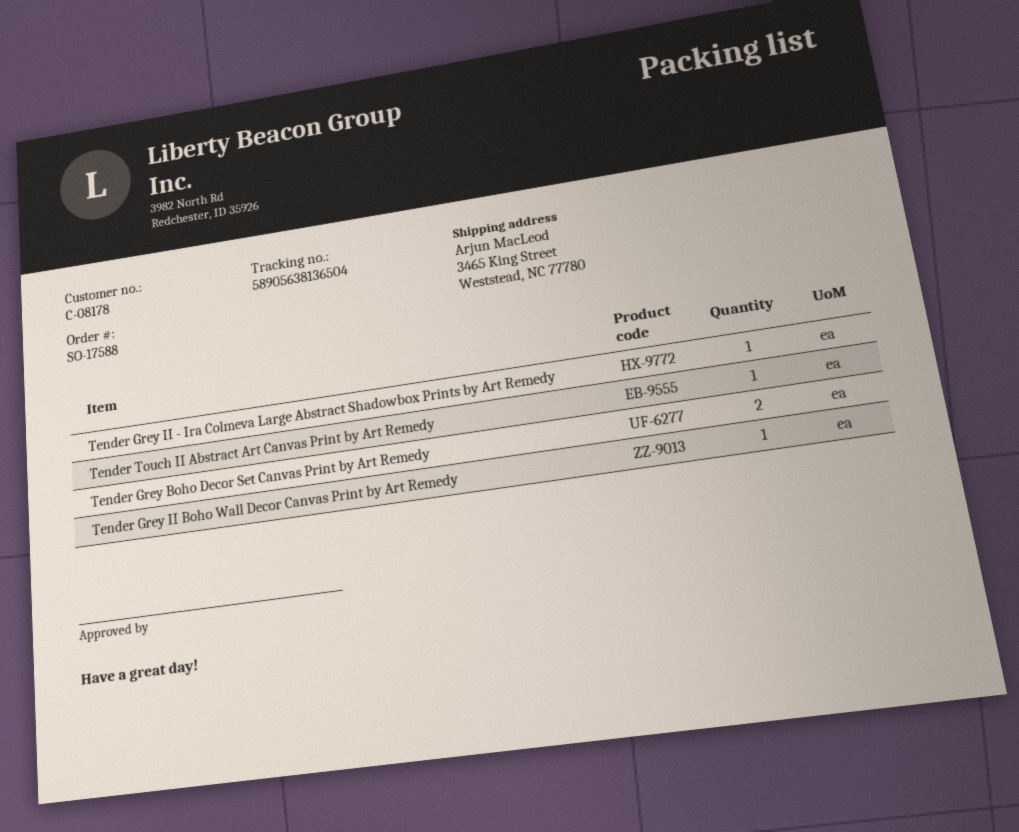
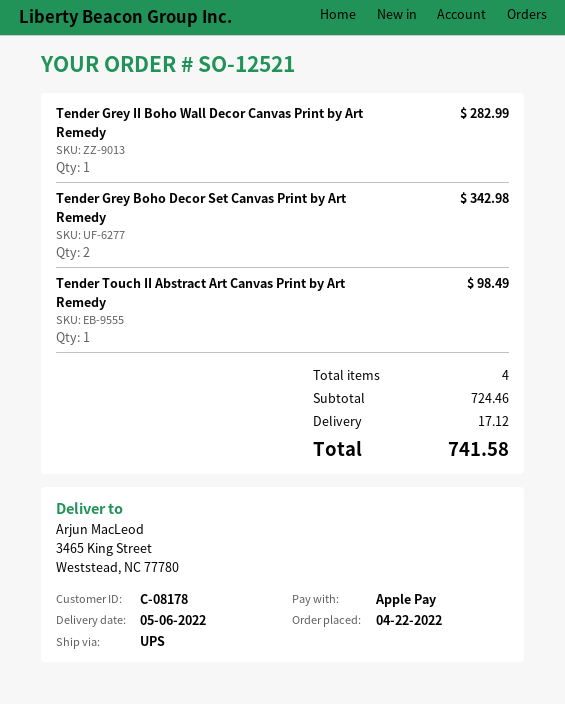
order number: SO-17588 -> SO-12521
Tender Grey II - Ira Colmeva Large Abstract Shadowbox Prints by Art Remedy: 1 -> none

